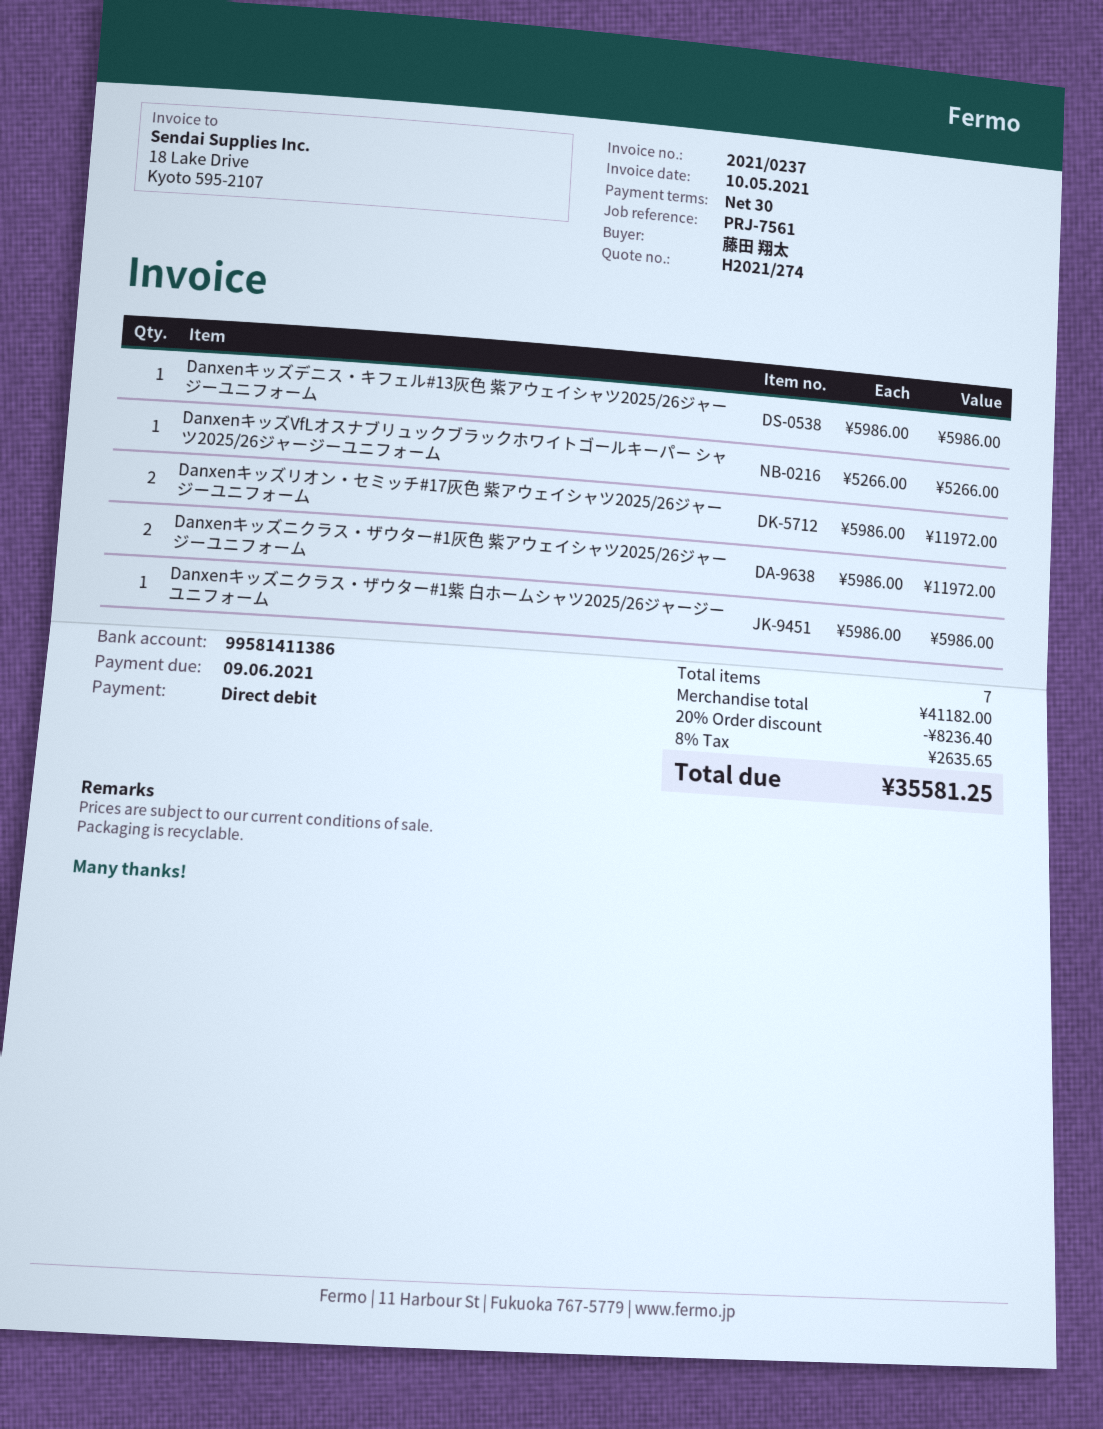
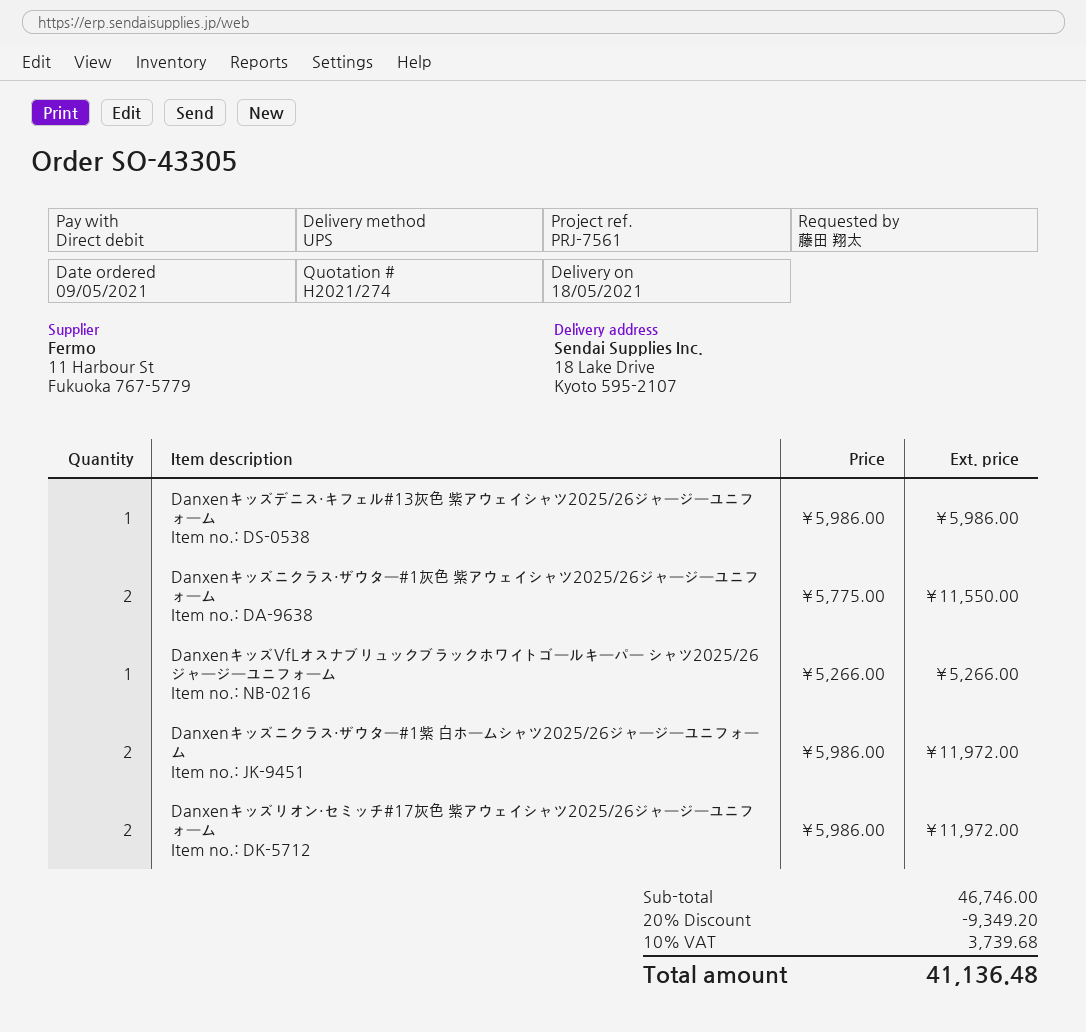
Danxenキッズニクラス・ザウター#1灰色 紫アウェイシャツ2025/26ジャージーユニフォーム: 2 x 5986.00 = 11972.00 -> 2 x 5775.00 = 11550.00
Danxenキッズニクラス・ザウター#1紫 白ホームシャツ2025/26ジャージーユニフォーム: 1 x 5986.00 = 5986.00 -> 2 x 5986.00 = 11972.00
subtotal: 41182.00 -> 46746.00
discount: 20% = 8236.40 -> 20% = 9349.20
tax: 8% = 2635.65 -> 10% = 3739.68
total: 35581.25 -> 41136.48

